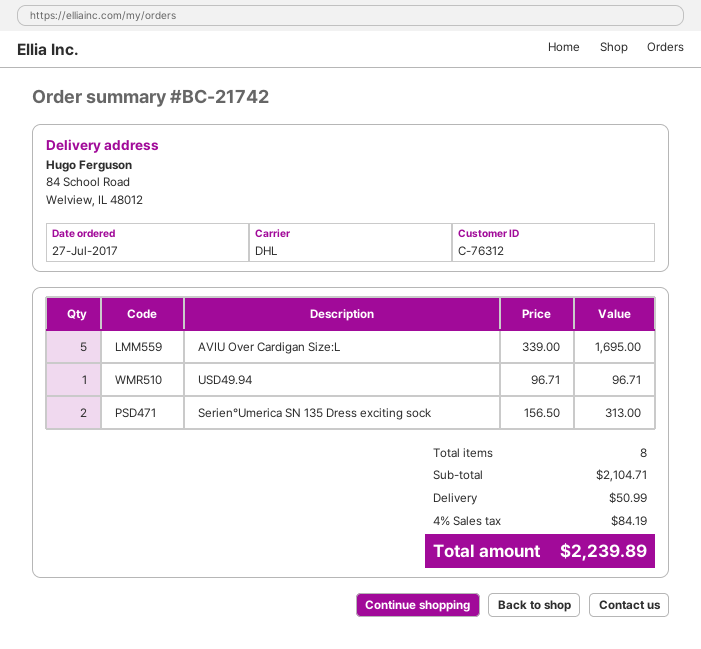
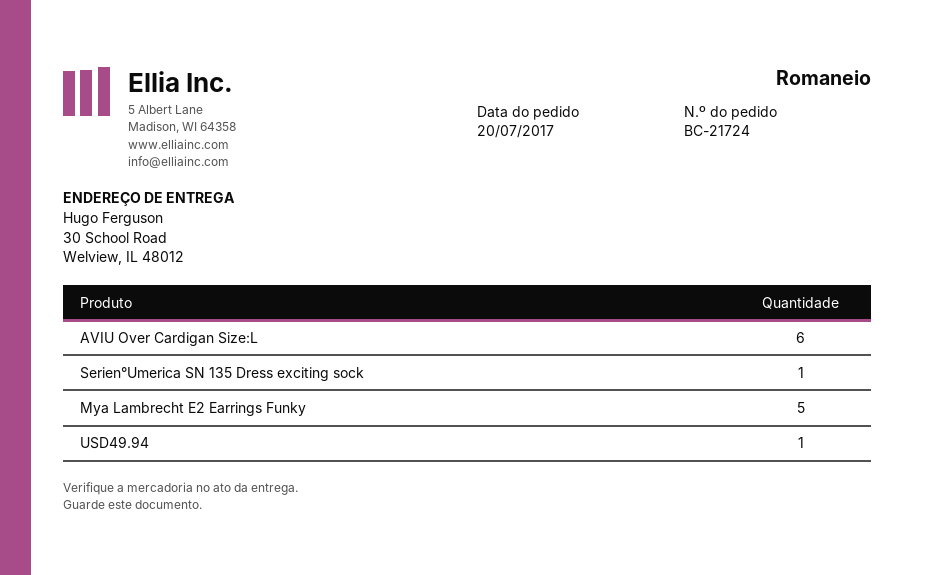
order number: BC-21742 -> BC-21724
order date: 2017-07-27 -> 2017-07-20
ship to: 84 School Road, Welview, IL 48012 -> 30 School Road, Welview, IL 48012
AVIU Over Cardigan Size:L: 5 -> 6
Serien°Umerica SN 135 Dress exciting sock: 2 -> 1
Mya Lambrecht E2 Earrings Funky: none -> 5

